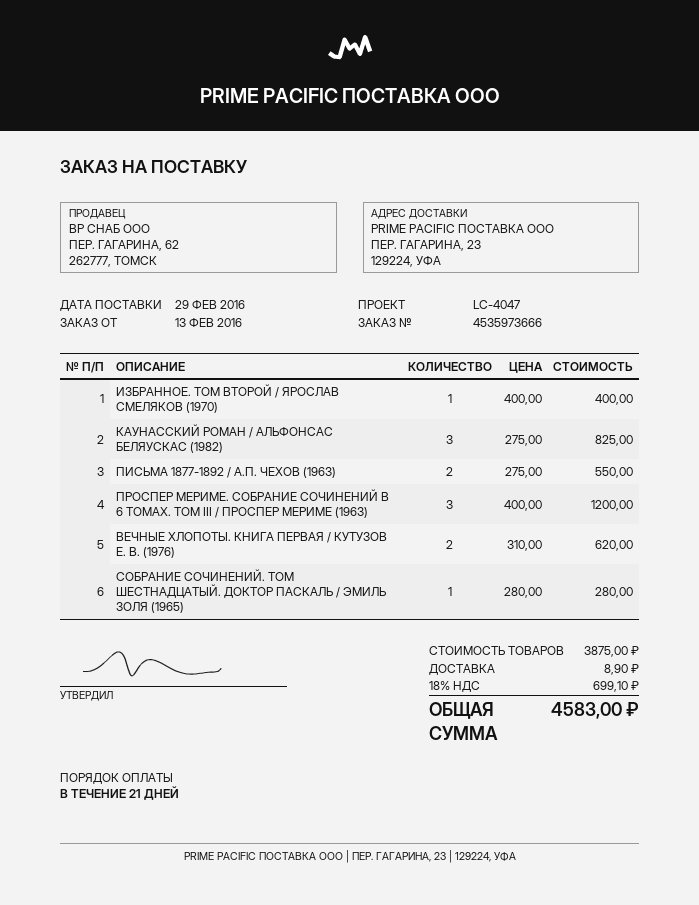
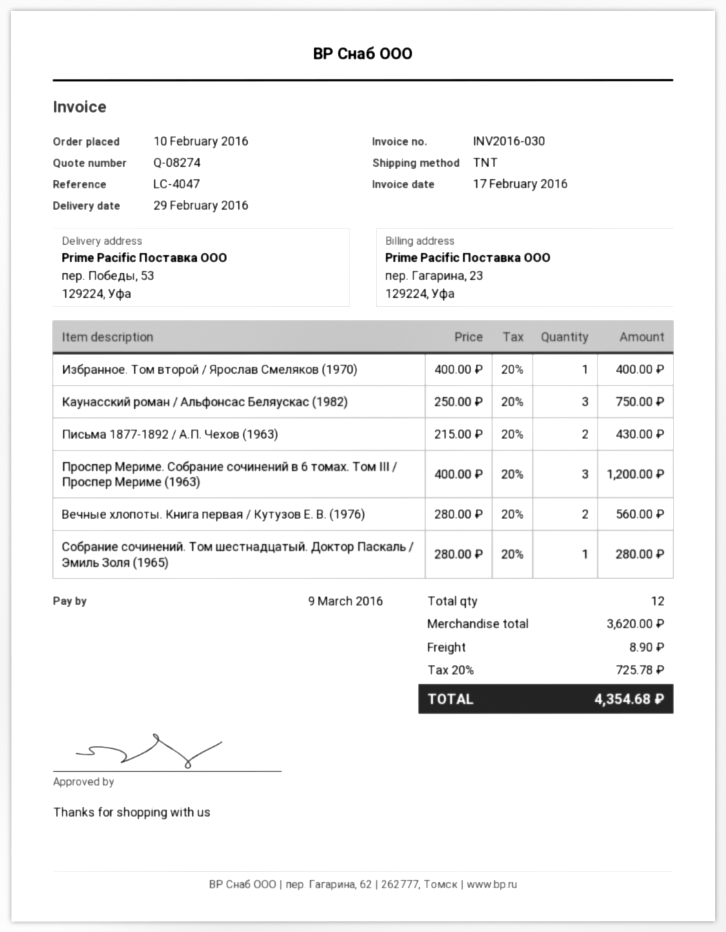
order date: 2016-02-13 -> 2016-02-10
ship to: ПЕР. ГАГАРИНА, 23, 129224, УФА -> пер. Победы, 53, 129224, Уфа
КАУНАССКИЙ РОМАН / АЛЬФОНСАС БЕЛЯУСКАС (1982): 3 x 275.00 = 825.00 -> 3 x 250.00 = 750.00
ПИСЬМА 1877-1892 / А.П. ЧЕХОВ (1963): 2 x 275.00 = 550.00 -> 2 x 215.00 = 430.00
ВЕЧНЫЕ ХЛОПОТЫ. КНИГА ПЕРВАЯ / КУТУЗОВ Е. В. (1976): 2 x 310.00 = 620.00 -> 2 x 280.00 = 560.00
subtotal: 3875.00 -> 3620.00
tax: 18% = 699.10 -> 20% = 725.78
total: 4583.00 -> 4354.68

